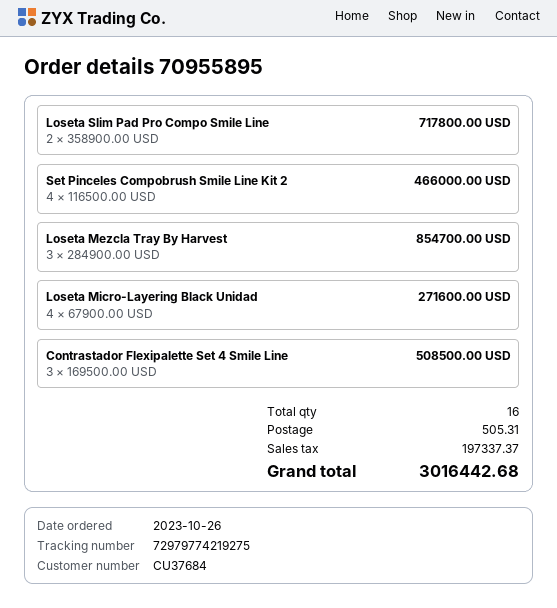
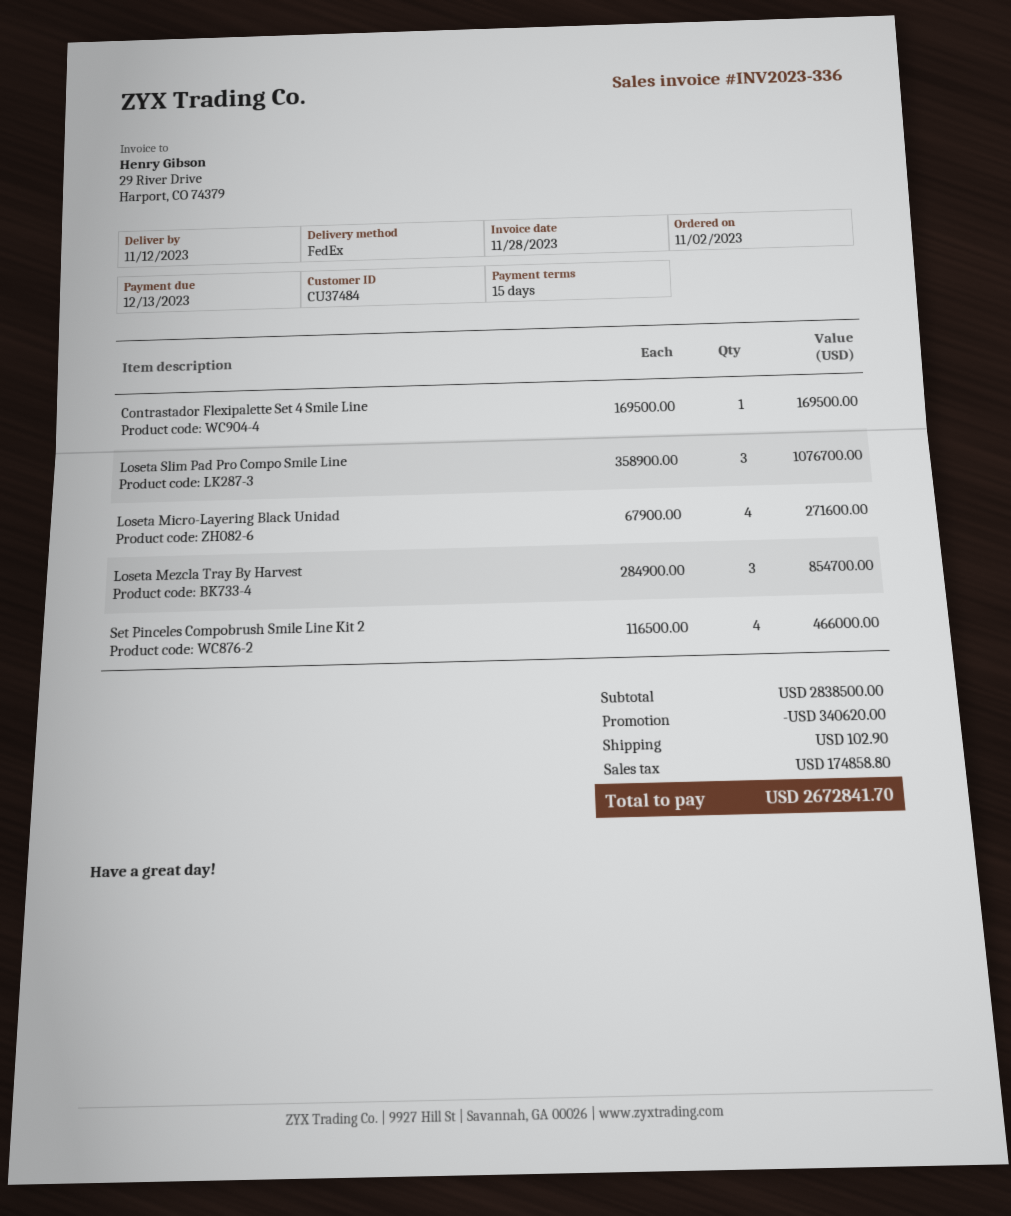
order date: 2023-10-26 -> 2023-11-02
customer number: CU37684 -> CU37484
Loseta Slim Pad Pro Compo Smile Line: 2 x 358900.00 = 717800.00 -> 3 x 358900.00 = 1076700.00
Contrastador Flexipalette Set 4 Smile Line: 3 x 169500.00 = 508500.00 -> 1 x 169500.00 = 169500.00
discount: none -> 340620.00
shipping: 505.31 -> 102.90
tax: 197337.37 -> 174858.80
total: 3016442.68 -> 2672841.70

